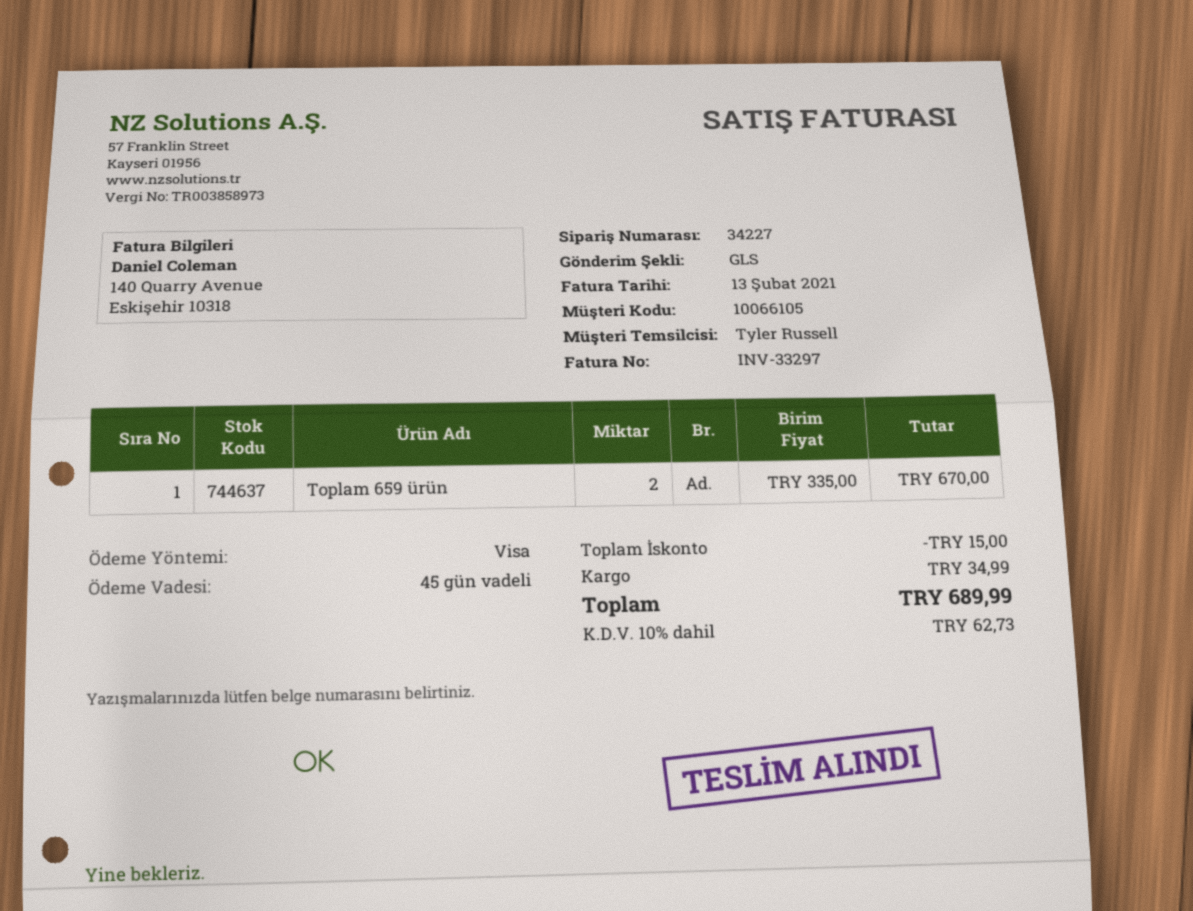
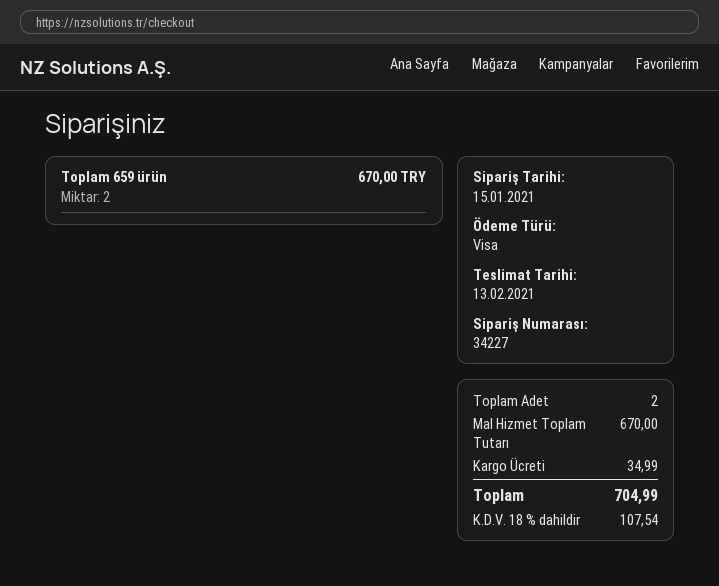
discount: 15.00 -> none
tax: 10% = 62.73 -> 18% = 107.54
total: 689.99 -> 704.99

